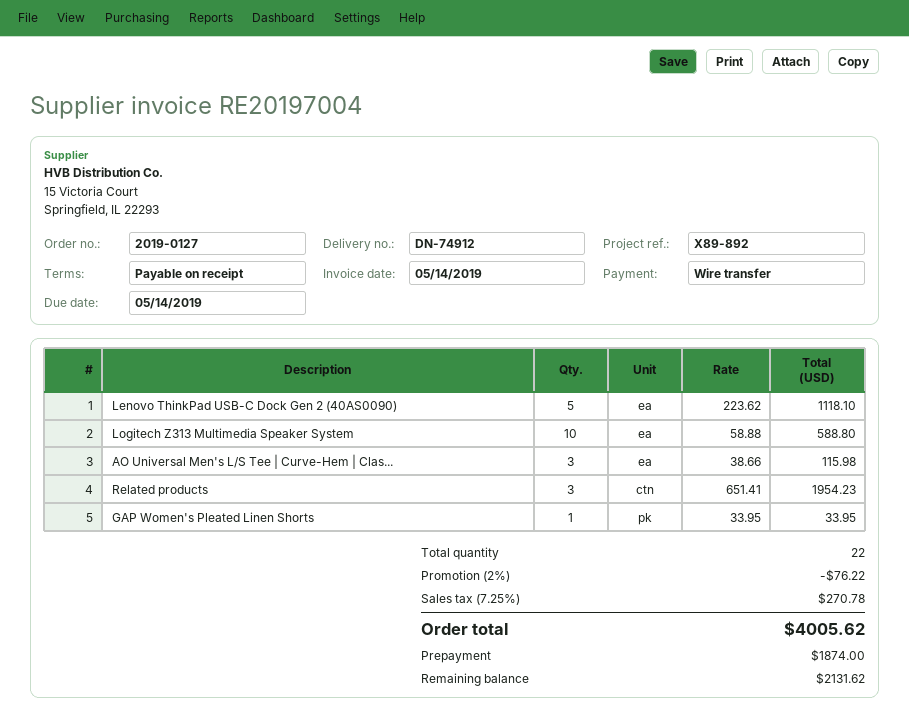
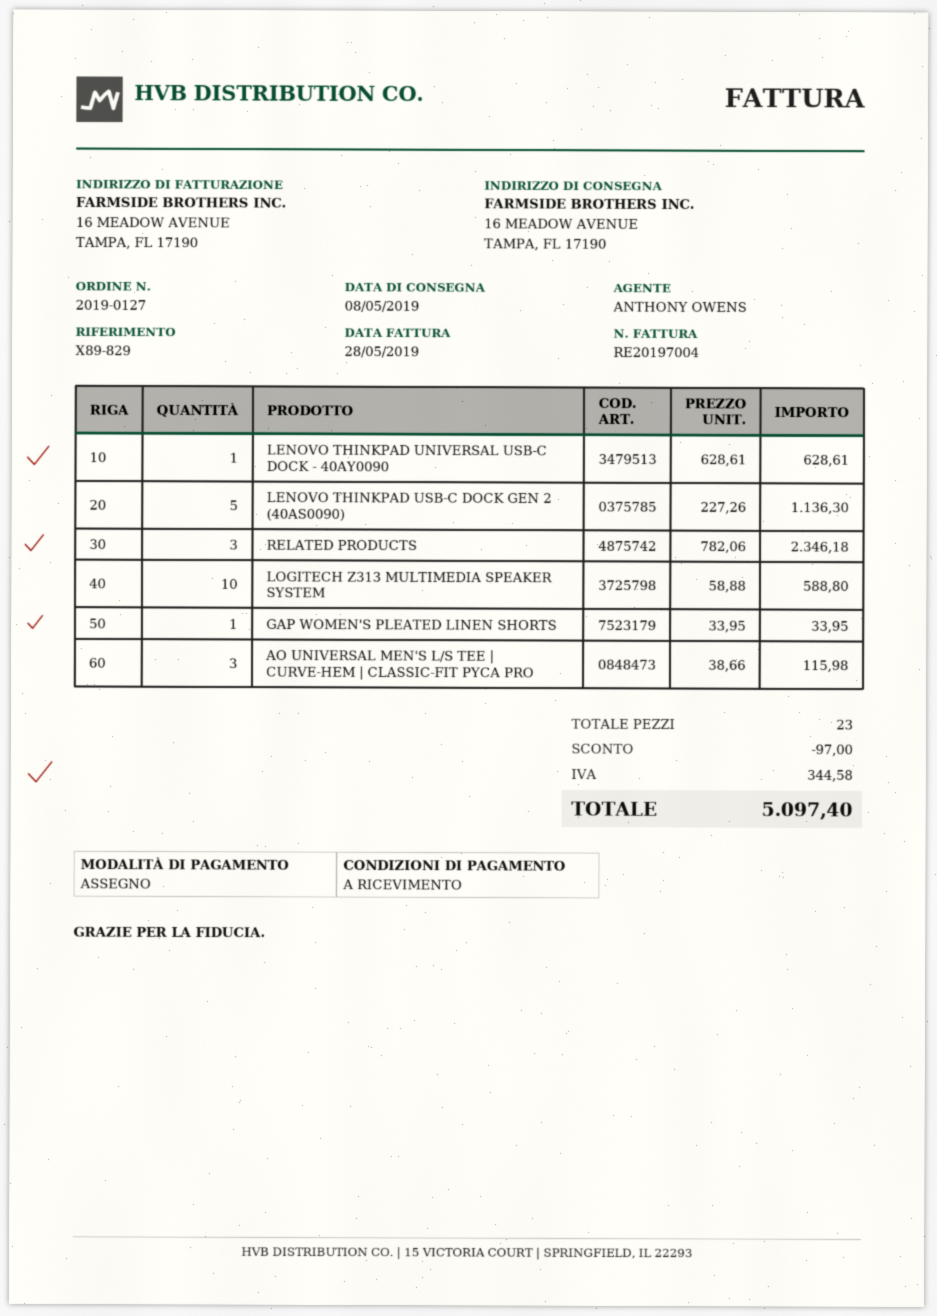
invoice date: 2019-05-14 -> 2019-05-28
reference: X89-892 -> X89-829
payment method: bank transfer -> cheque
Lenovo ThinkPad USB-C Dock Gen 2 (40AS0090): 5 x 223.62 = 1118.10 -> 5 x 227.26 = 1136.30
Related products: 3 x 651.41 = 1954.23 -> 3 x 782.06 = 2346.18
LENOVO THINKPAD UNIVERSAL USB-C DOCK - 40AY0090: none -> 1 x 628.61 = 628.61
total quantity: 22 -> 23
discount: 76.22 -> 97.00
tax: 270.78 -> 344.58
total: 4005.62 -> 5097.40

